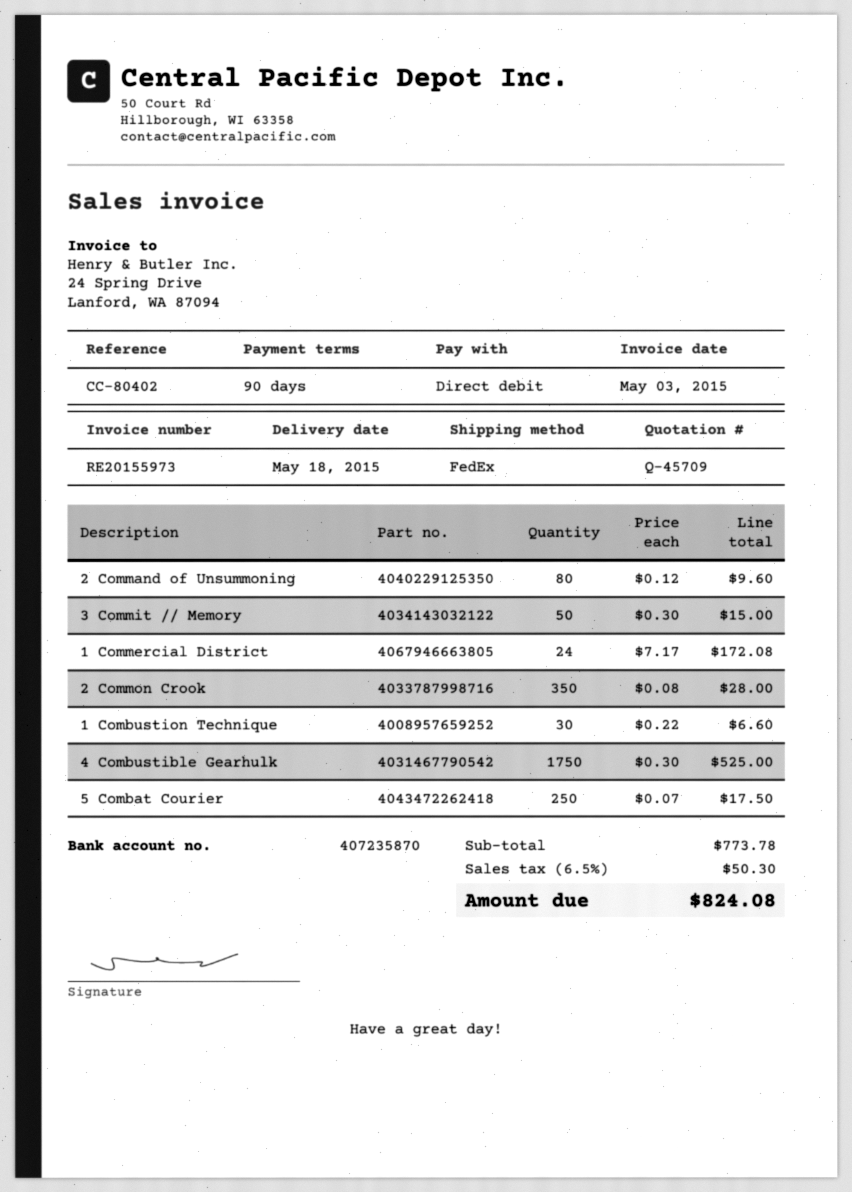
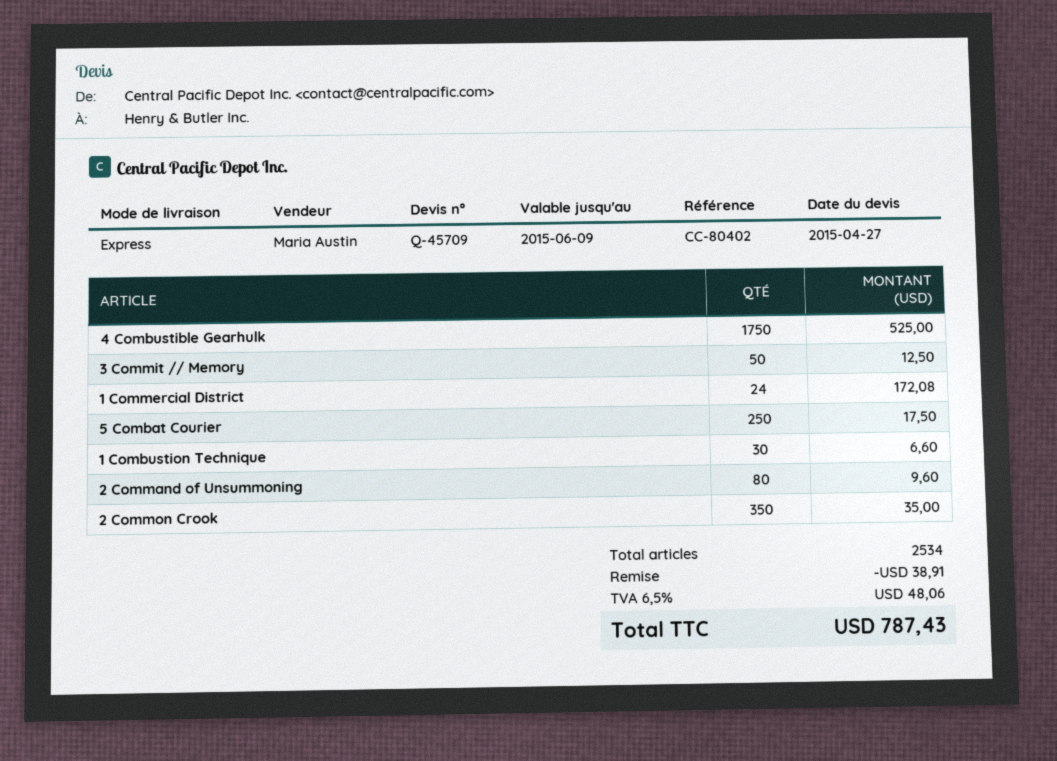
shipping method: FedEx -> express
3 Commit // Memory: 50 for 15.00 -> 50 for 12.50
2 Common Crook: 350 for 28.00 -> 350 for 35.00
discount: none -> 38.91
tax: 6.5% = 50.30 -> 6.5% = 48.06
total: 824.08 -> 787.43

